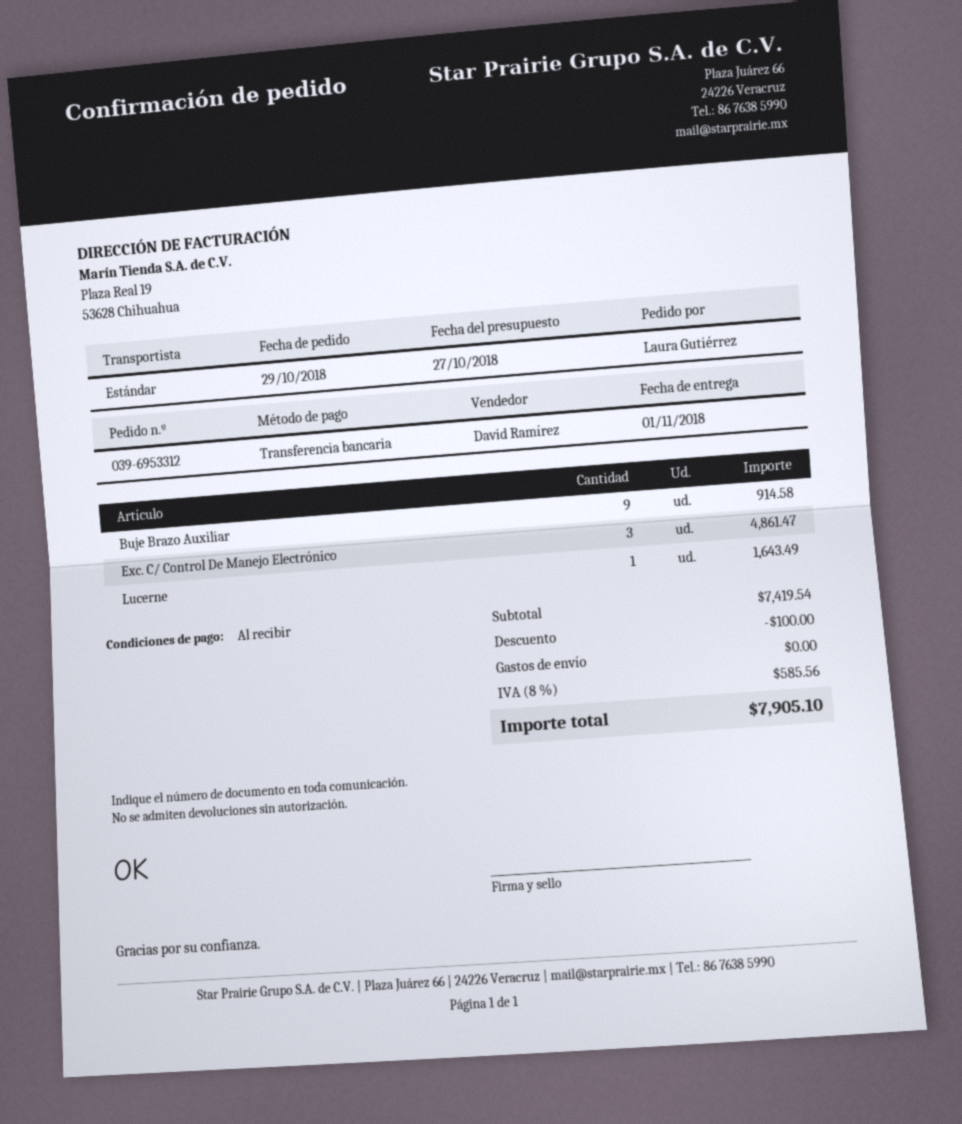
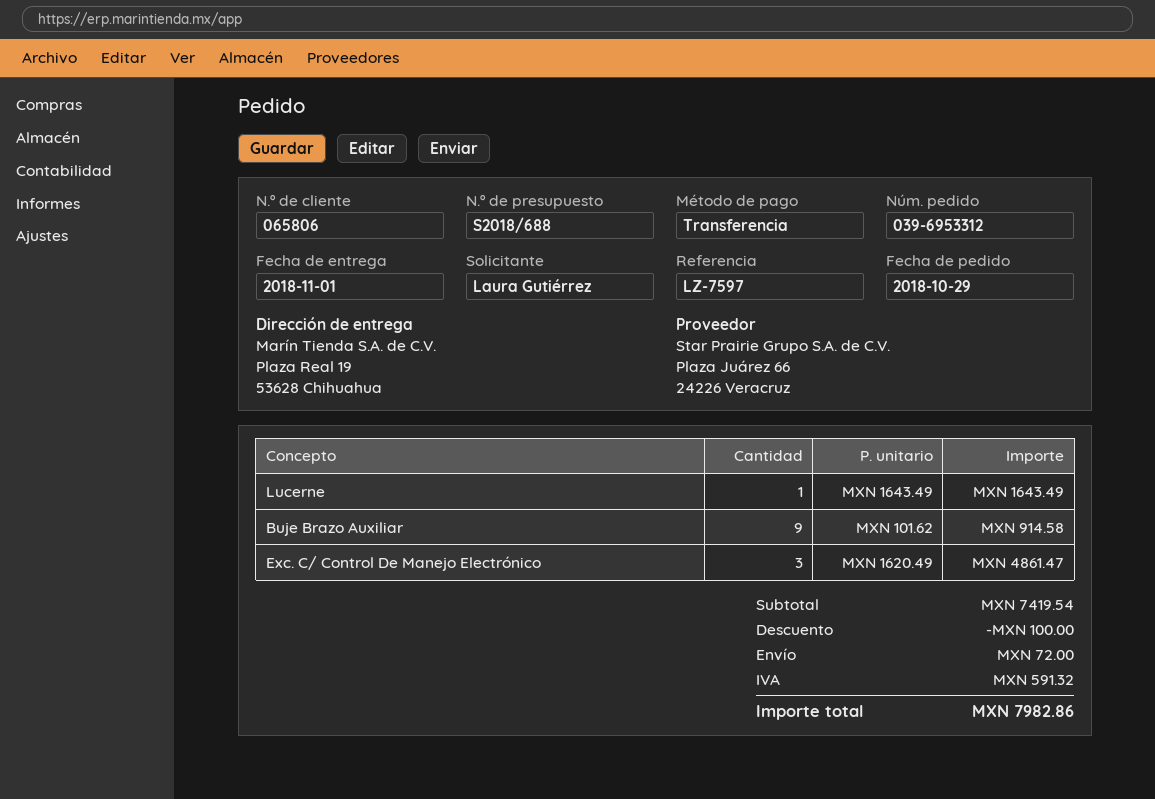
shipping: 0.00 -> 72.00
tax: 585.56 -> 591.32
total: 7905.10 -> 7982.86

